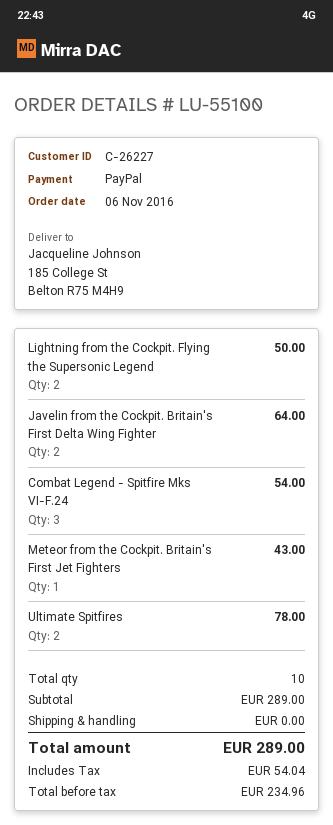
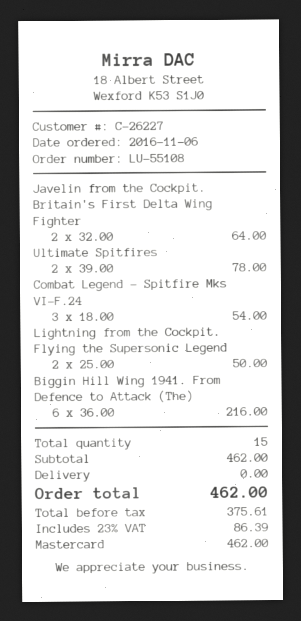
order number: LU-55100 -> LU-55108
payment method: PayPal -> Mastercard
Meteor from the Cockpit. Britain's First Jet Fighters: 1 for 43.00 -> none
Biggin Hill Wing 1941. From Defence to Attack (The): none -> 6 for 216.00
total quantity: 10 -> 15
subtotal: 289.00 -> 462.00
net: 234.96 -> 375.61
tax: 54.04 -> 86.39
total: 289.00 -> 462.00

